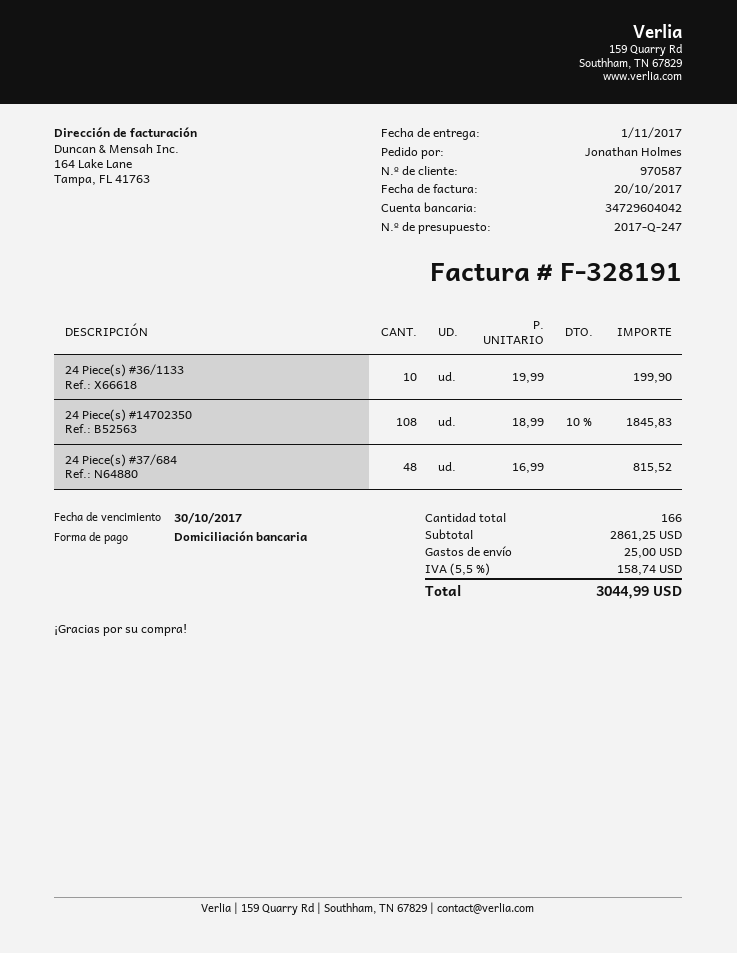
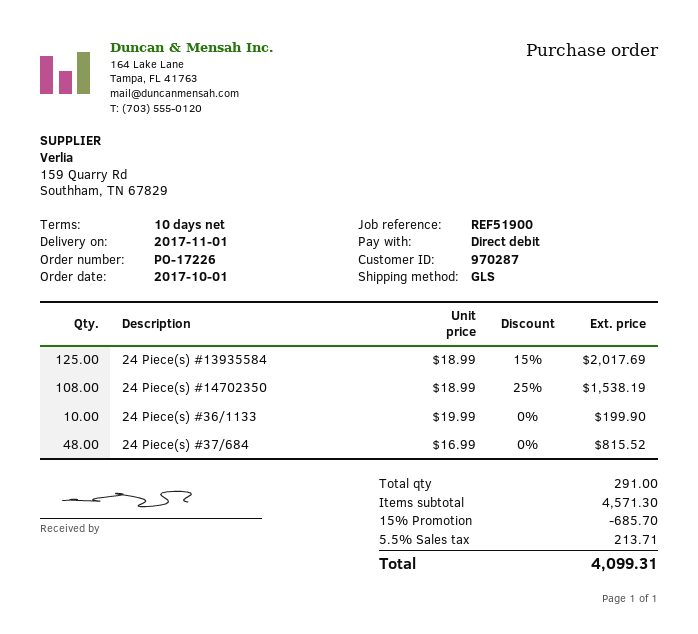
customer number: 970587 -> 970287
24 Piece(s) #14702350: 108 x 18.99 - 10% = 1845.83 -> 108 x 18.99 - 25% = 1538.19
24 Piece(s) #13935584: none -> 125 x 18.99 - 15% = 2017.69
total quantity: 166 -> 291
subtotal: 2861.25 -> 4571.30
discount: none -> 15% = 685.70
shipping: 25.00 -> none
tax: 5.5% = 158.74 -> 5.5% = 213.71
total: 3044.99 -> 4099.31

